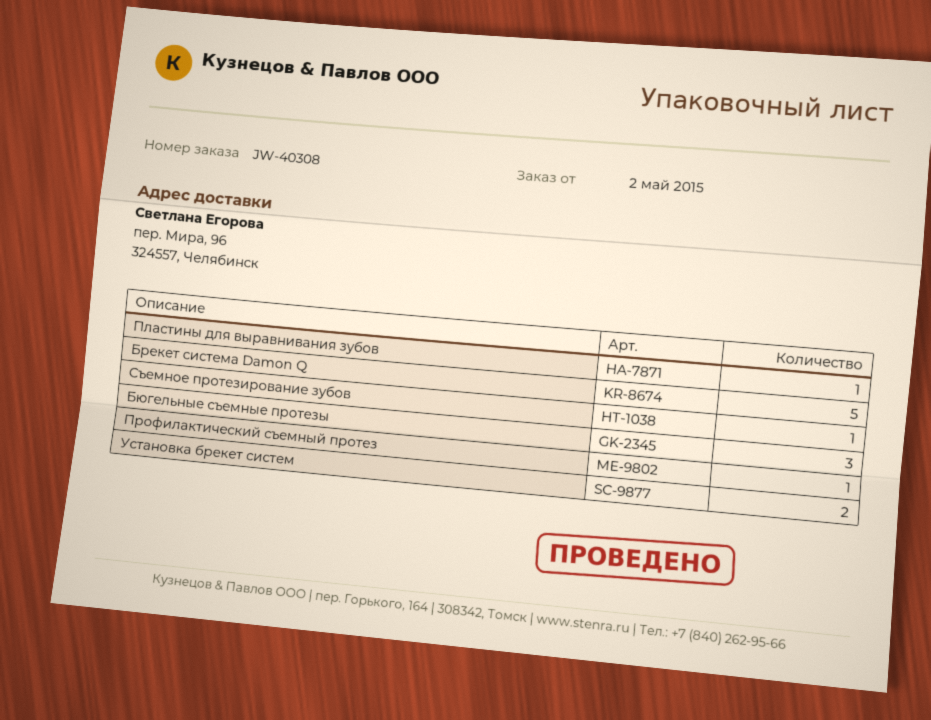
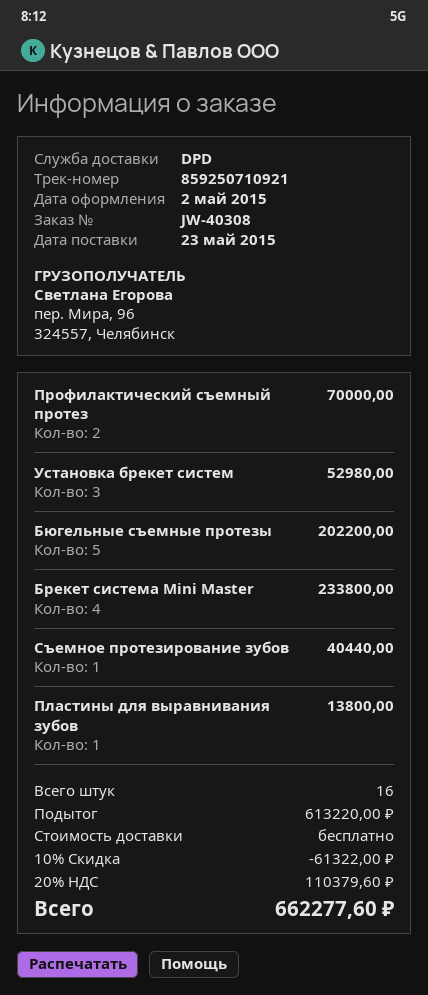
Брекет система Damon Q: 5 -> none
Бюгельные съемные протезы: 3 -> 5
Профилактический съемный протез: 1 -> 2
Установка брекет систем: 2 -> 3
Брекет система Mini Master: none -> 4

